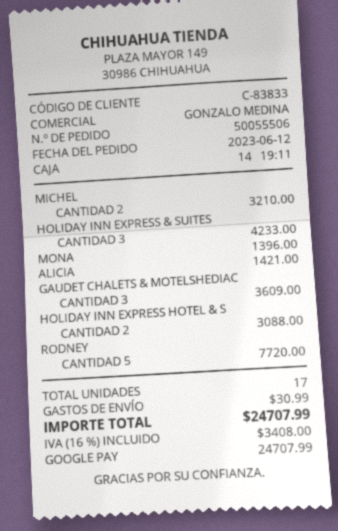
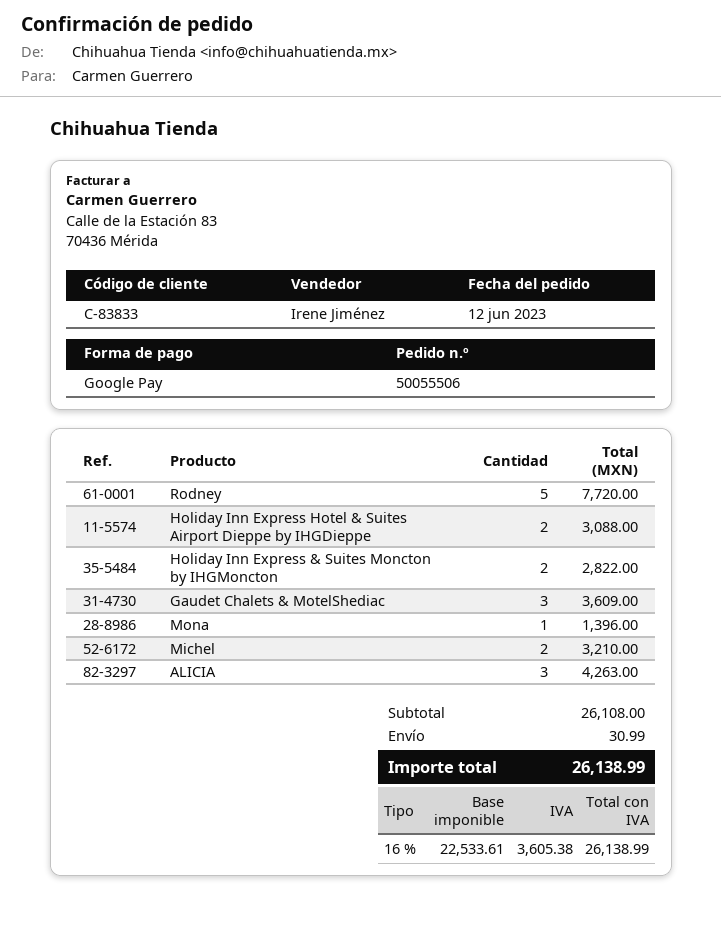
sales rep: GONZALO MEDINA -> Irene Jiménez
HOLIDAY INN EXPRESS & SUITES: 3 for 4233.00 -> 2 for 2822.00
ALICIA: 1 for 1421.00 -> 3 for 4263.00
tax: 16% = 3408.00 -> 16% = 3605.38
total: 24707.99 -> 26138.99

